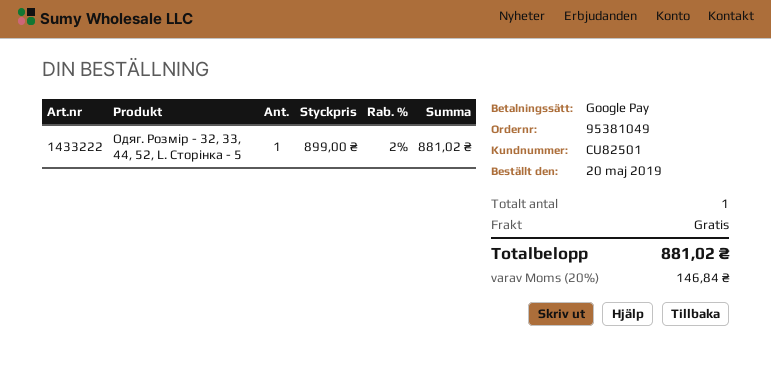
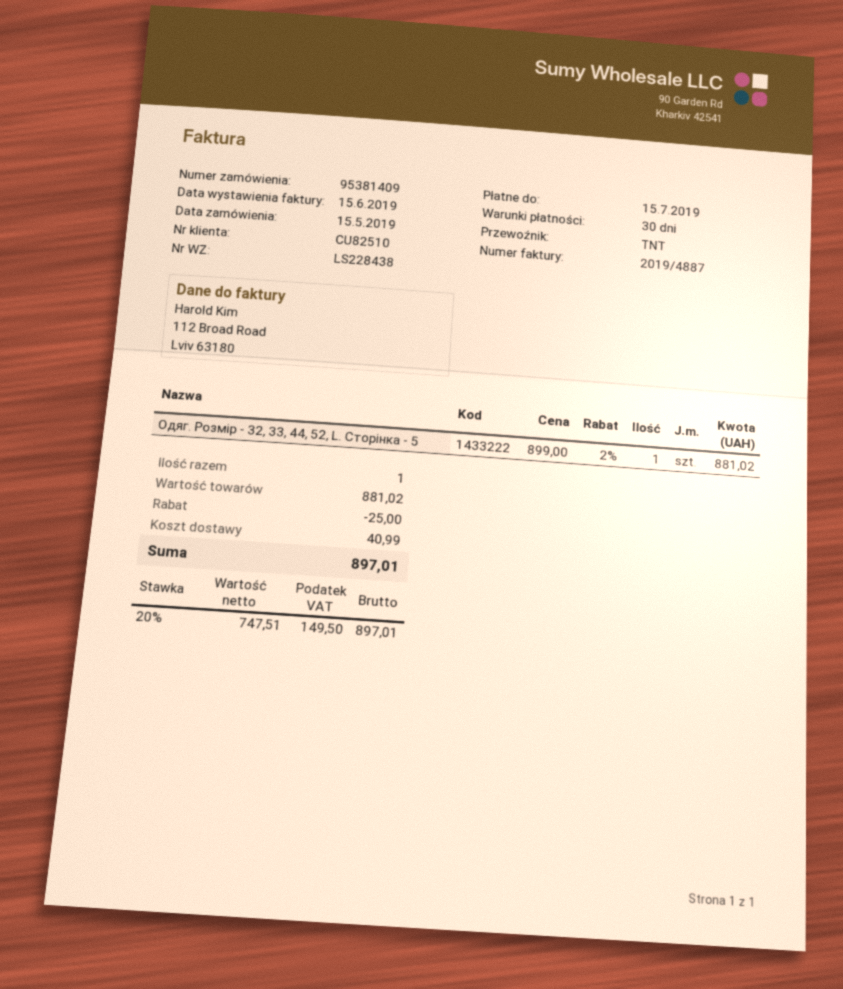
order number: 95381049 -> 95381409
order date: 2019-05-20 -> 2019-05-15
customer number: CU82501 -> CU82510
discount: none -> 25.00
shipping: 0.00 -> 40.99
tax: 20% = 146.84 -> 20% = 149.50
total: 881.02 -> 897.01

